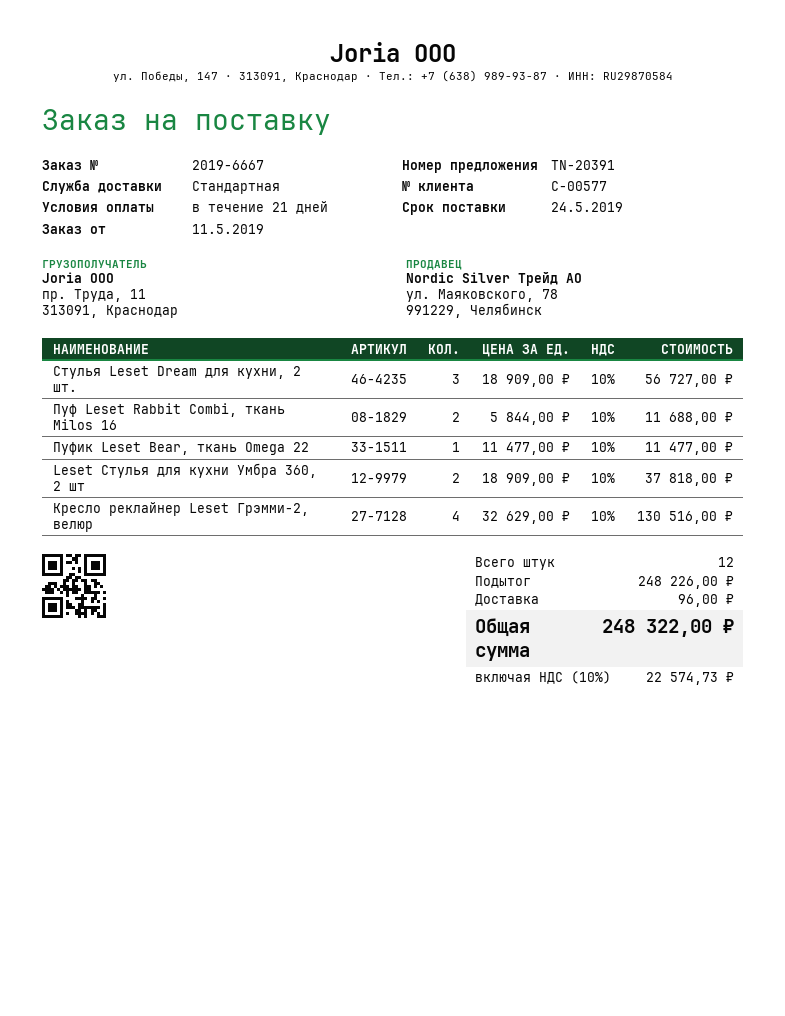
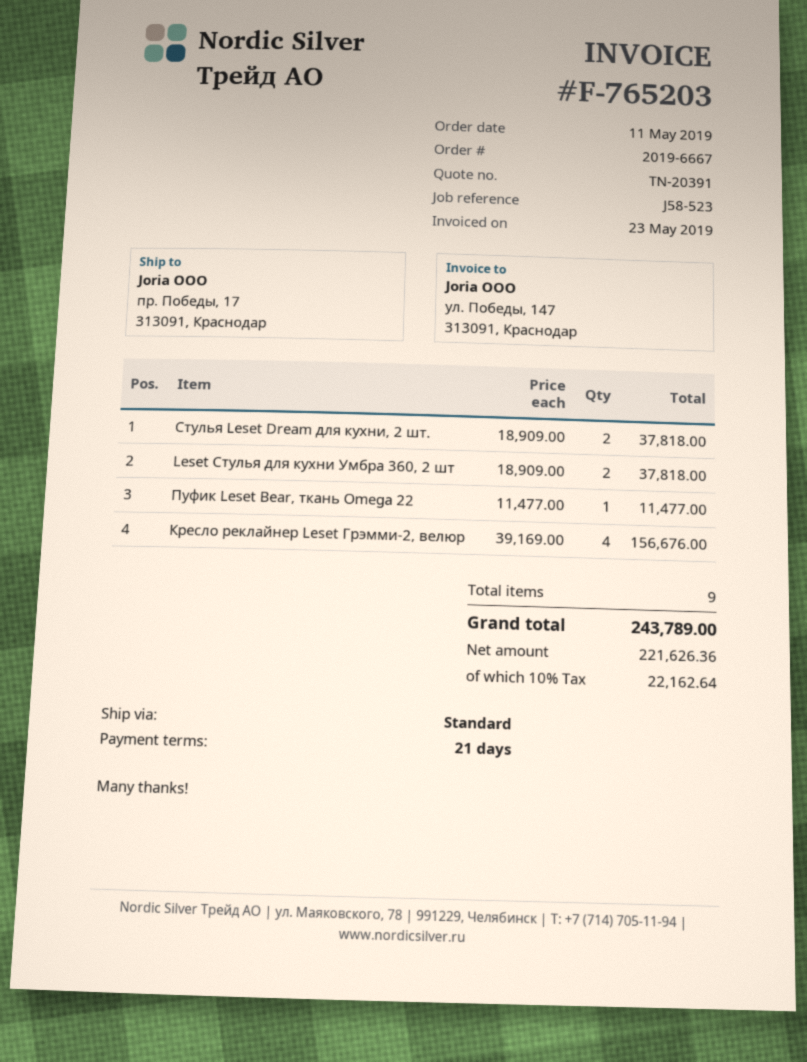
ship to: пр. Труда, 11, 313091, Краснодар -> пр. Победы, 17, 313091, Краснодар
Стулья Leset Dream для кухни, 2 шт.: 3 x 18909.00 = 56727.00 -> 2 x 18909.00 = 37818.00
Пуф Leset Rabbit Combi, ткань Milos 16: 2 x 5844.00 = 11688.00 -> none
Кресло реклайнер Leset Грэмми-2, велюр: 4 x 32629.00 = 130516.00 -> 4 x 39169.00 = 156676.00
total quantity: 12 -> 9
shipping: 96.00 -> none
tax: 10% = 22574.73 -> 10% = 22162.64
total: 248322.00 -> 243789.00

